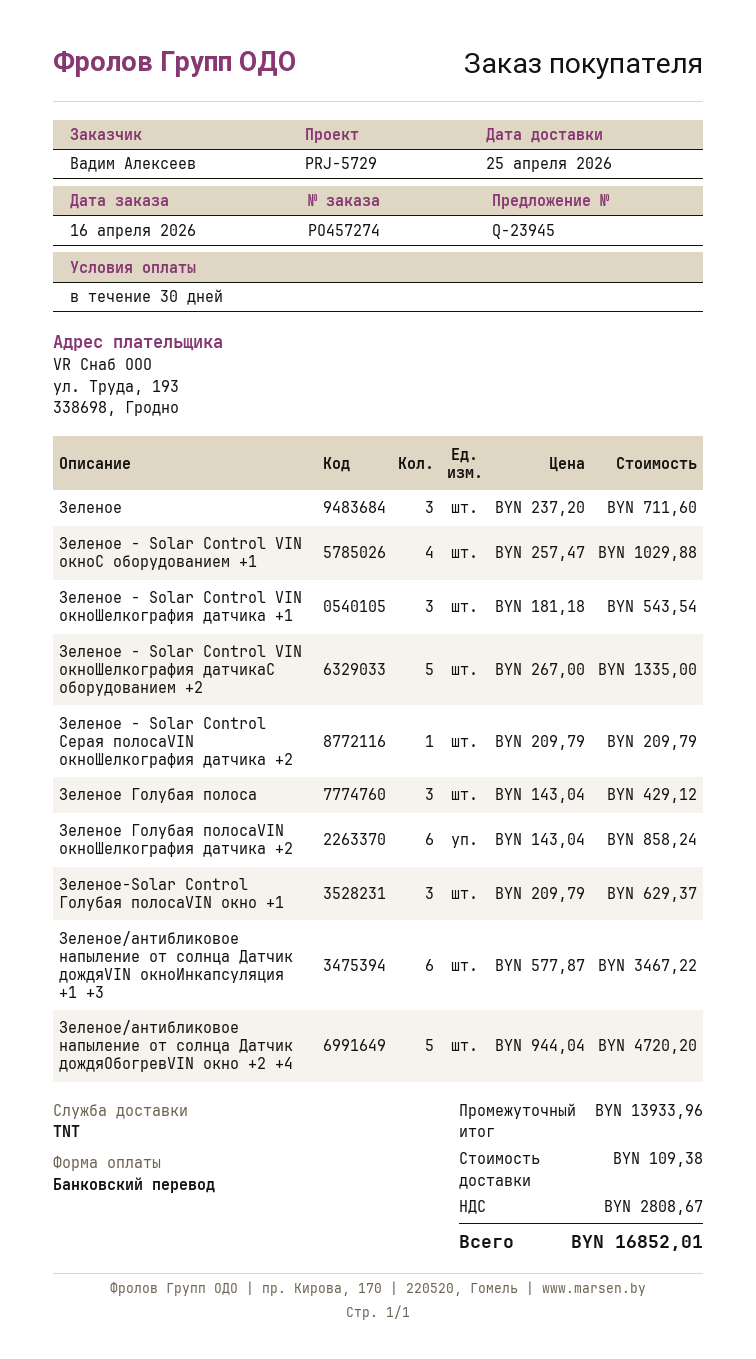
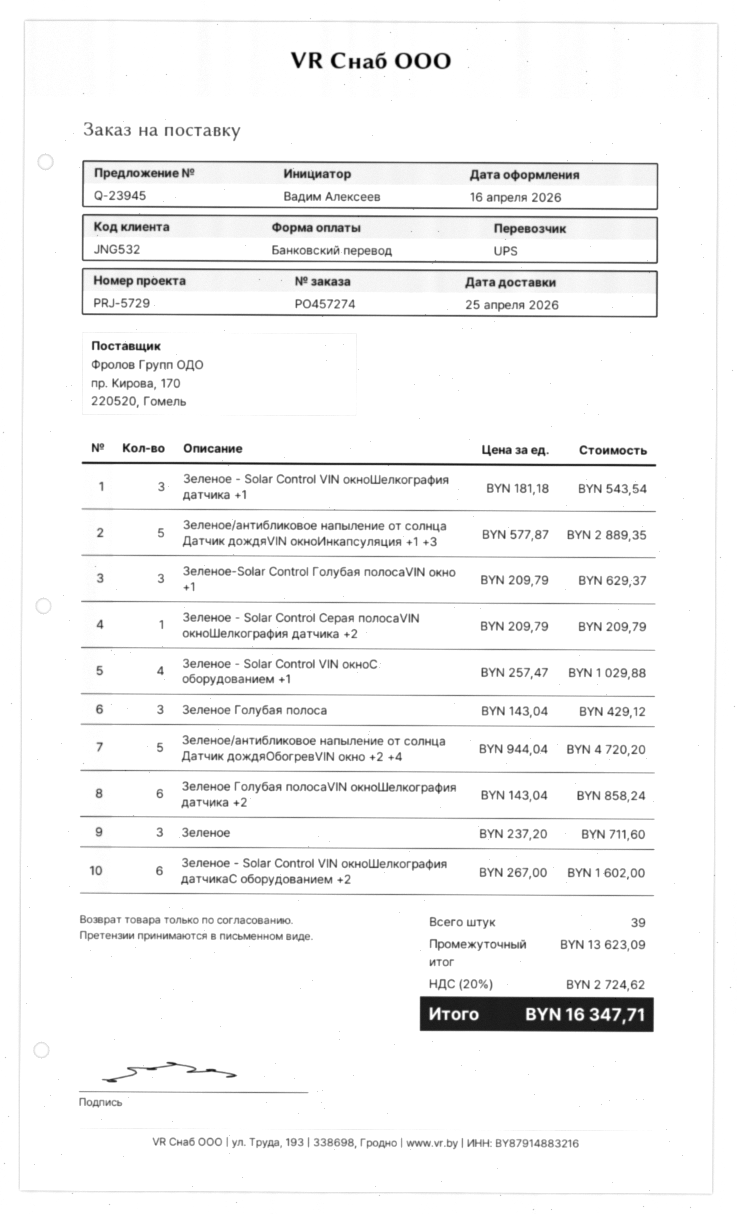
shipping method: TNT -> UPS
Зеленое - Solar Control VIN окноШелкография датчикаС оборудованием +2: 5 x 267.00 = 1335.00 -> 6 x 267.00 = 1602.00
Зеленое/антибликовое напыление от солнца Датчик дождяVIN окноИнкапсуляция +1 +3: 6 x 577.87 = 3467.22 -> 5 x 577.87 = 2889.35
subtotal: 13933.96 -> 13623.09
shipping: 109.38 -> none
tax: 2808.67 -> 2724.62
total: 16852.01 -> 16347.71

